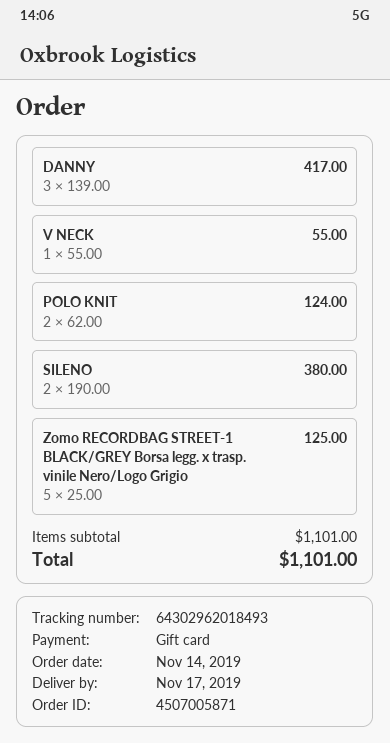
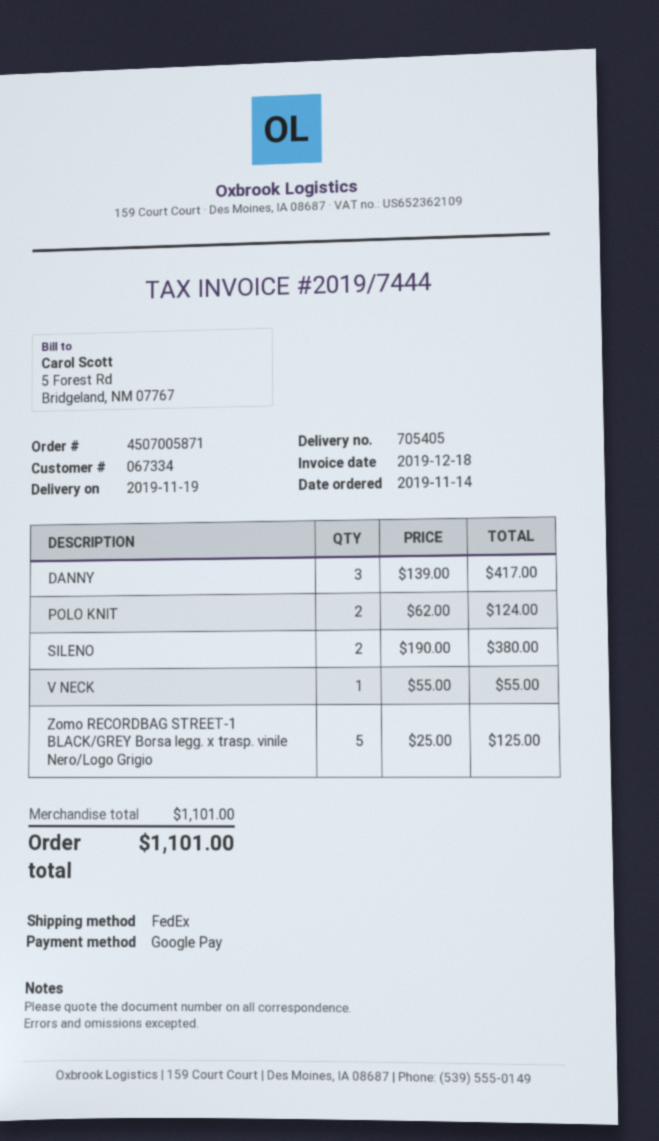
delivery date: 2019-11-17 -> 2019-11-19
payment method: gift card -> Google Pay

